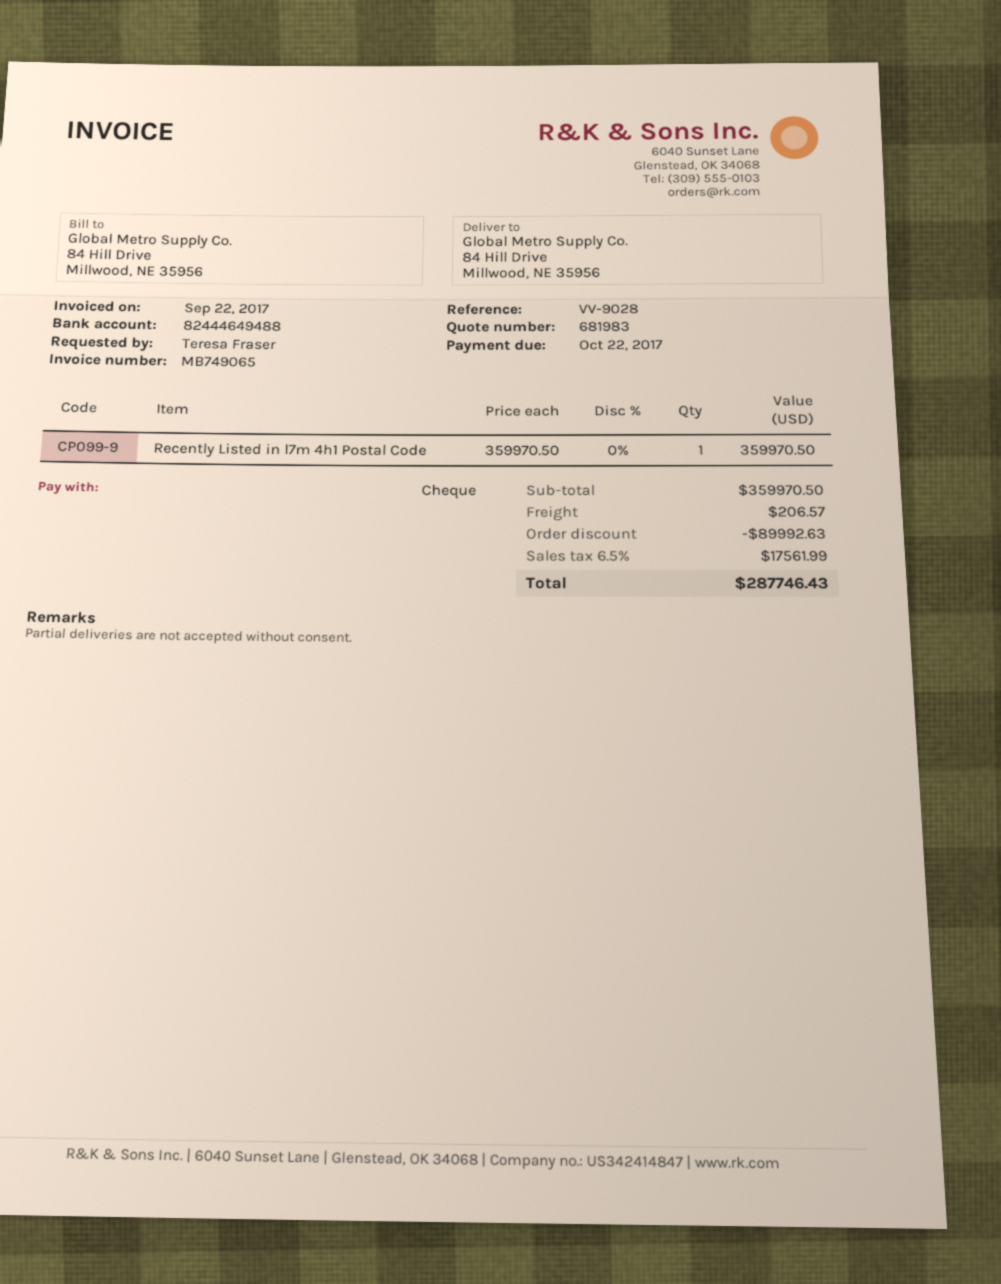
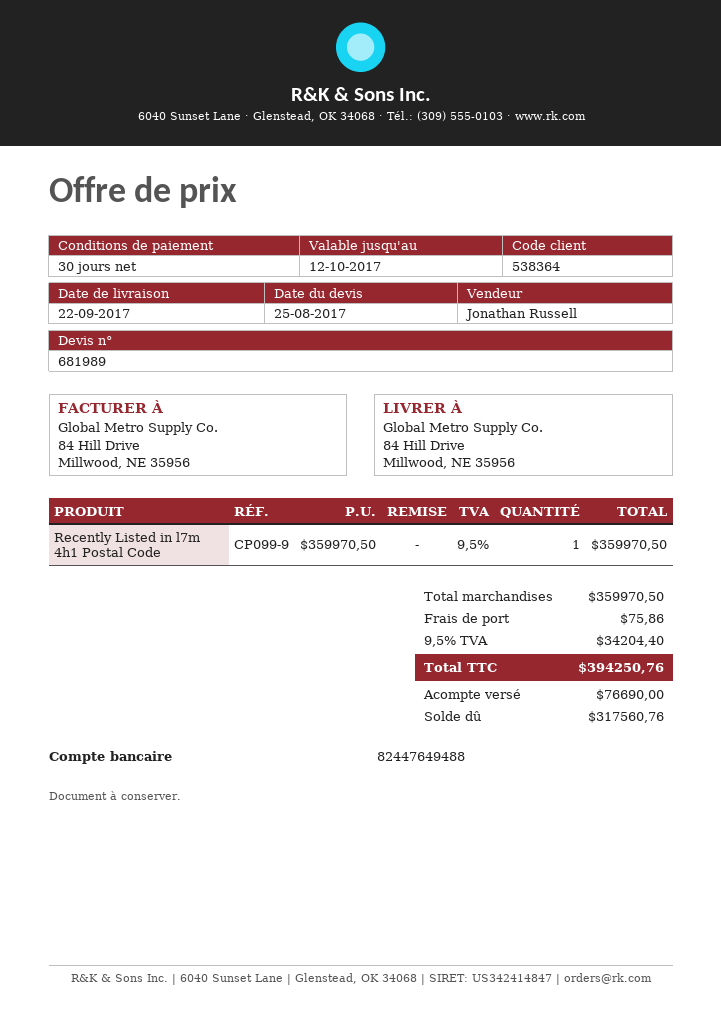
quote number: 681983 -> 681989
bank account: 82444649488 -> 82447649488
discount: 89992.63 -> none
shipping: 206.57 -> 75.86
tax: 6.5% = 17561.99 -> 9.5% = 34204.40
total: 287746.43 -> 394250.76

